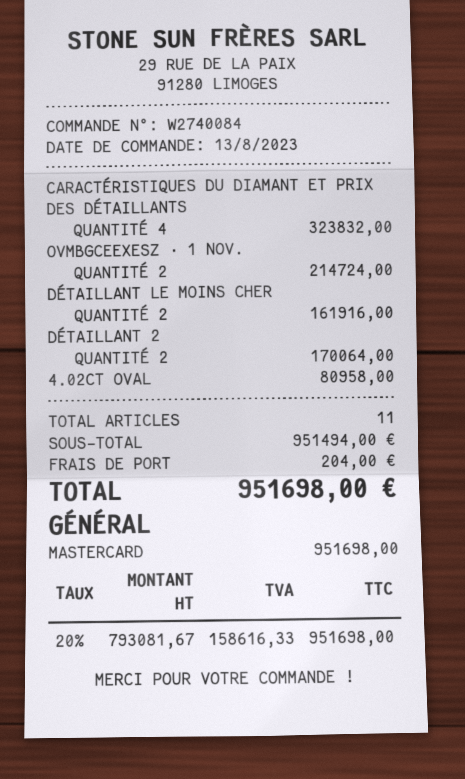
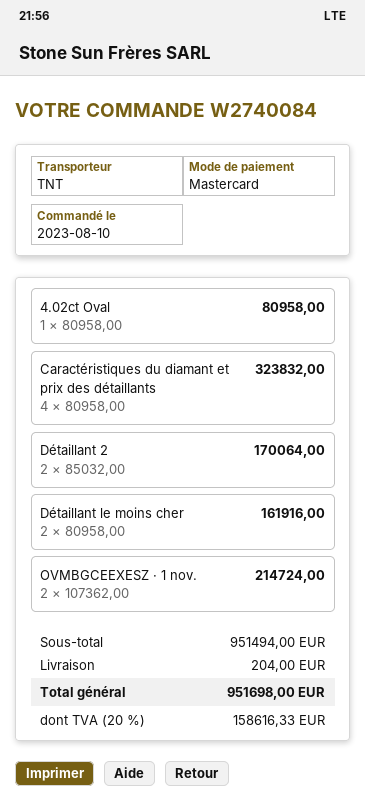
order date: 2023-08-13 -> 2023-08-10

